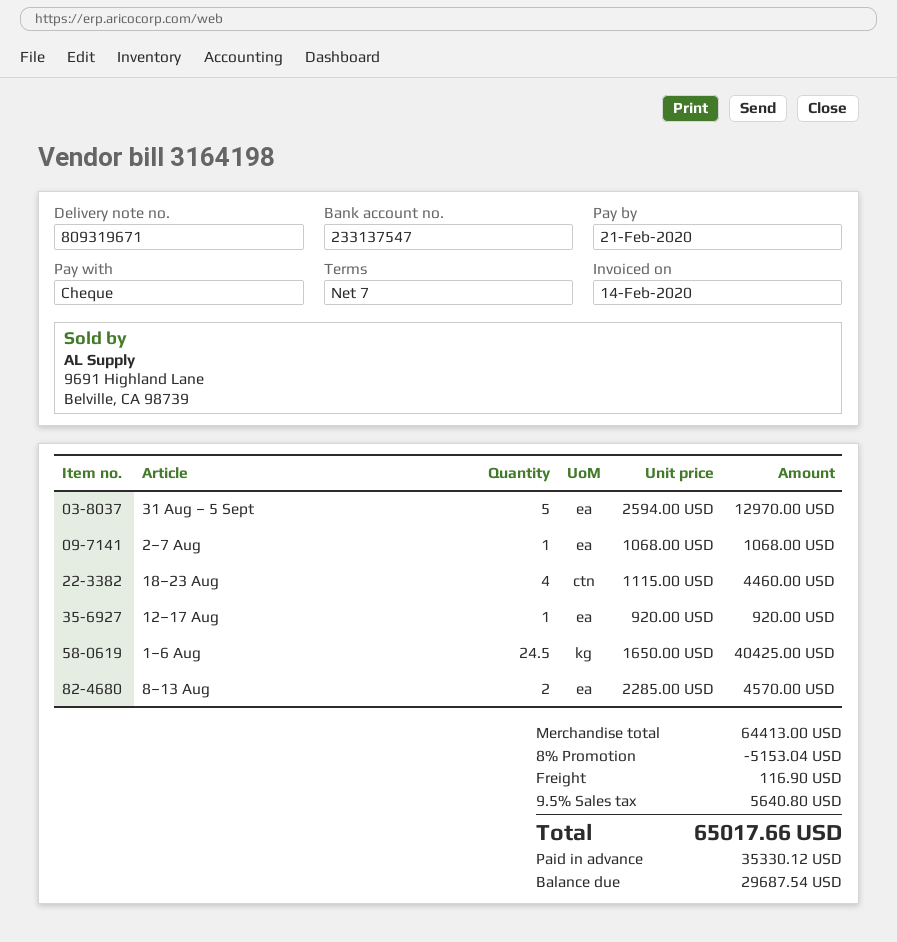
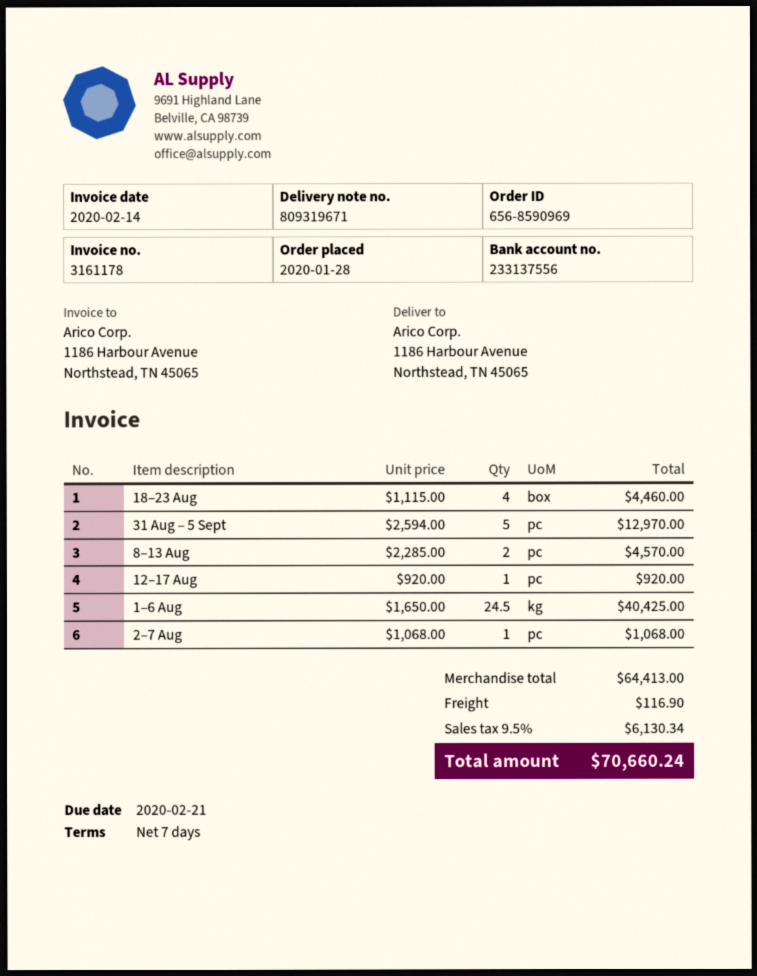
invoice number: 3164198 -> 3161178
bank account: 233137547 -> 233137556
discount: 8% = 5153.04 -> none
tax: 9.5% = 5640.80 -> 9.5% = 6130.34
total: 65017.66 -> 70660.24

